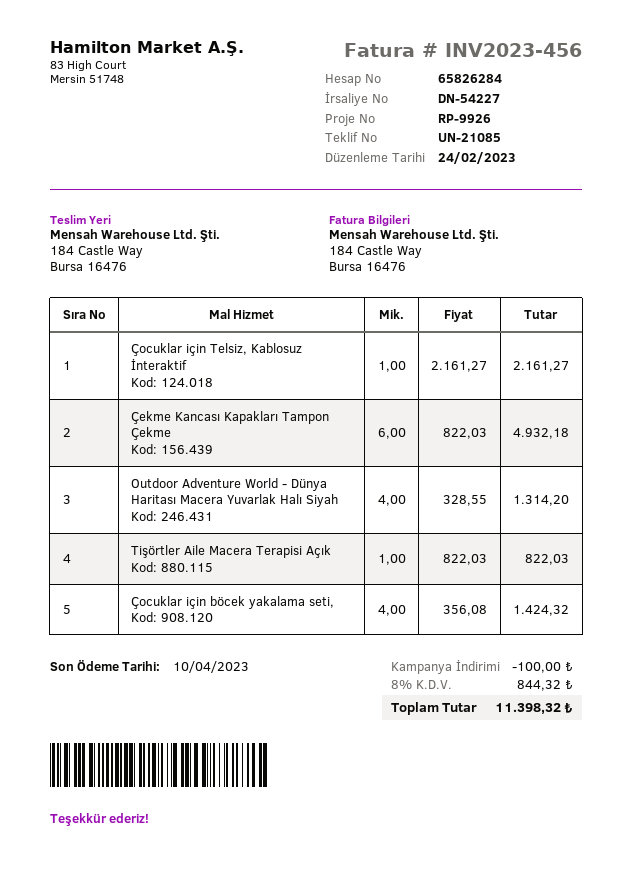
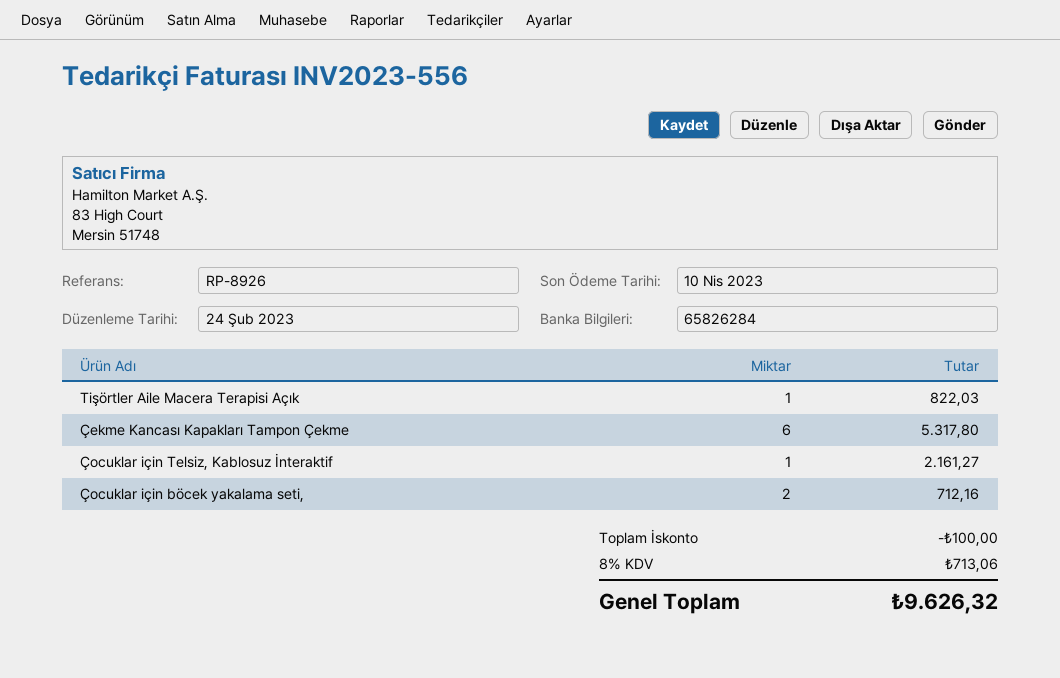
invoice number: INV2023-456 -> INV2023-556
reference: RP-9926 -> RP-8926
Çekme Kancası Kapakları Tampon Çekme: 6 for 4932.18 -> 6 for 5317.80
Outdoor Adventure World - Dünya Haritası Macera Yuvarlak Halı Siyah: 4 for 1314.20 -> none
Çocuklar için böcek yakalama seti,: 4 for 1424.32 -> 2 for 712.16
tax: 8% = 844.32 -> 8% = 713.06
total: 11398.32 -> 9626.32

